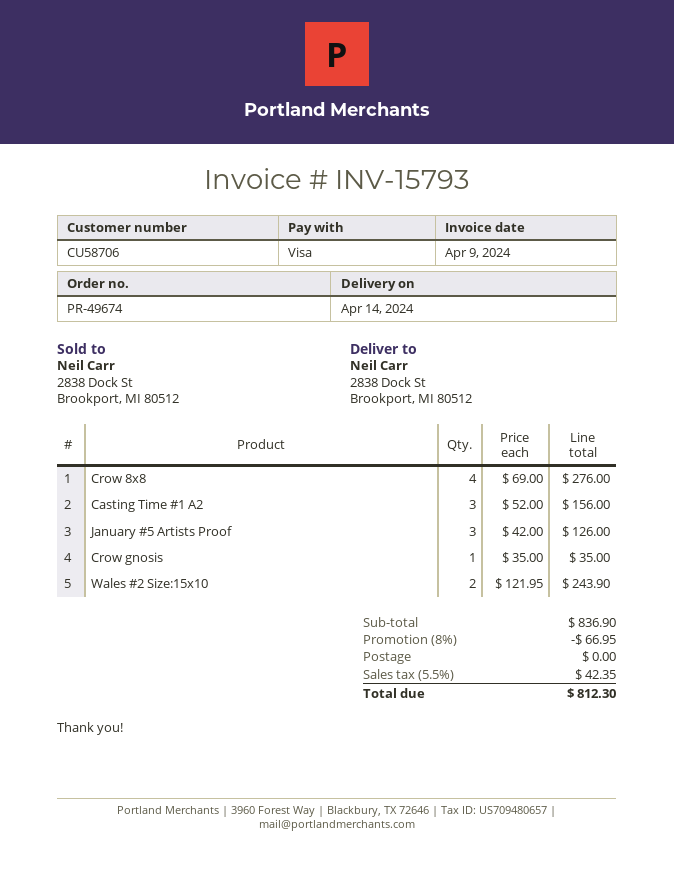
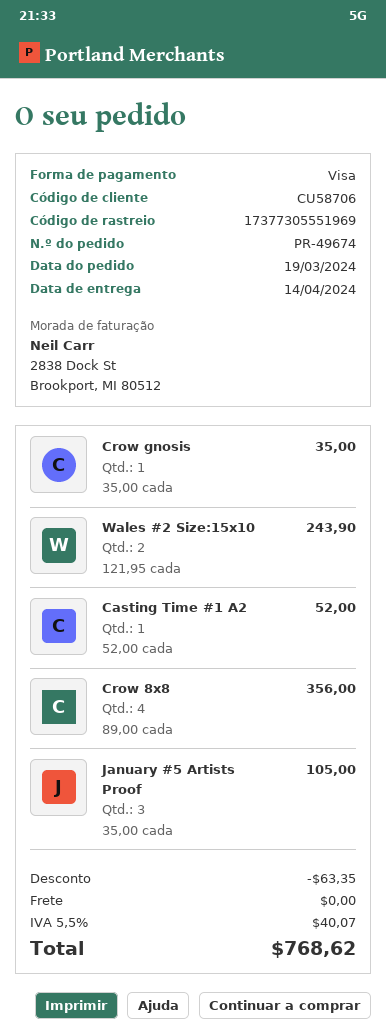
Crow 8x8: 4 x 69.00 = 276.00 -> 4 x 89.00 = 356.00
Casting Time #1 A2: 3 x 52.00 = 156.00 -> 1 x 52.00 = 52.00
January #5 Artists Proof: 3 x 42.00 = 126.00 -> 3 x 35.00 = 105.00
discount: 66.95 -> 63.35
tax: 5.5% = 42.35 -> 5.5% = 40.07
total: 812.30 -> 768.62

